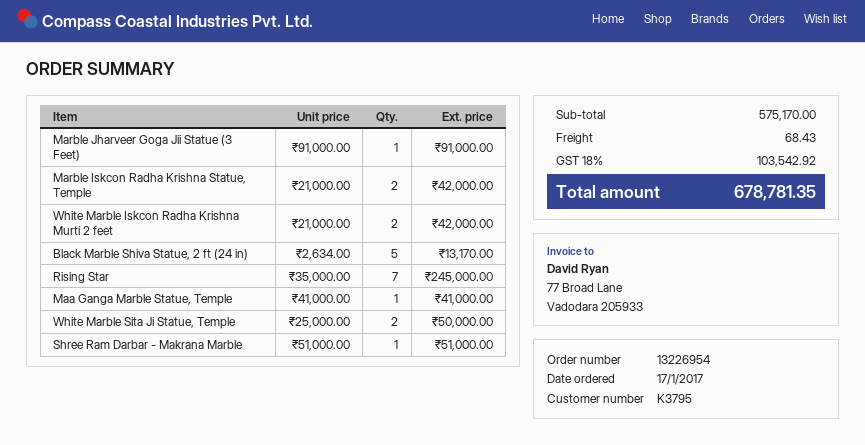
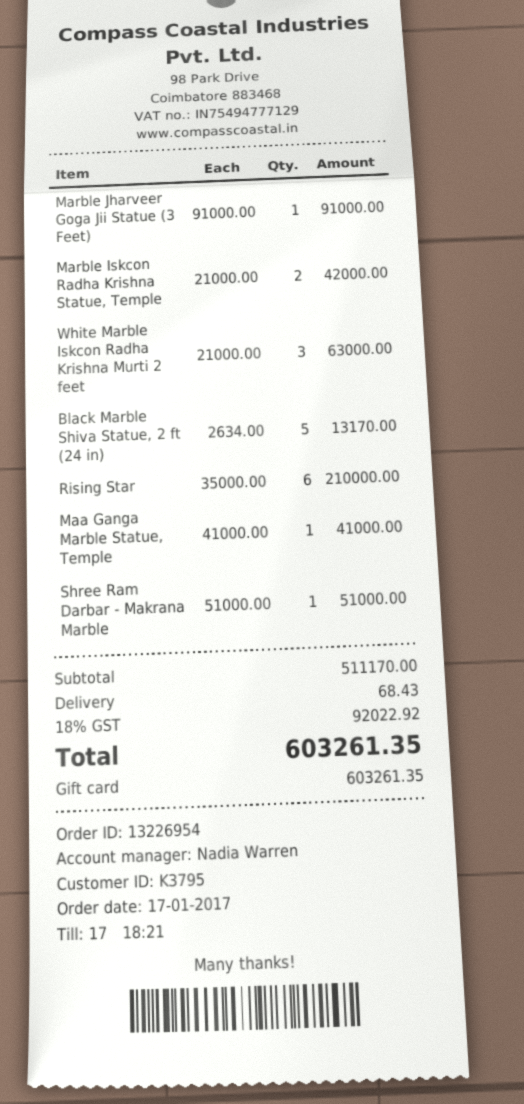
White Marble Iskcon Radha Krishna Murti 2 feet: 2 x 21000.00 = 42000.00 -> 3 x 21000.00 = 63000.00
Rising Star: 7 x 35000.00 = 245000.00 -> 6 x 35000.00 = 210000.00
White Marble Sita Ji Statue, Temple: 2 x 25000.00 = 50000.00 -> none
subtotal: 575170.00 -> 511170.00
tax: 18% = 103542.92 -> 18% = 92022.92
total: 678781.35 -> 603261.35

